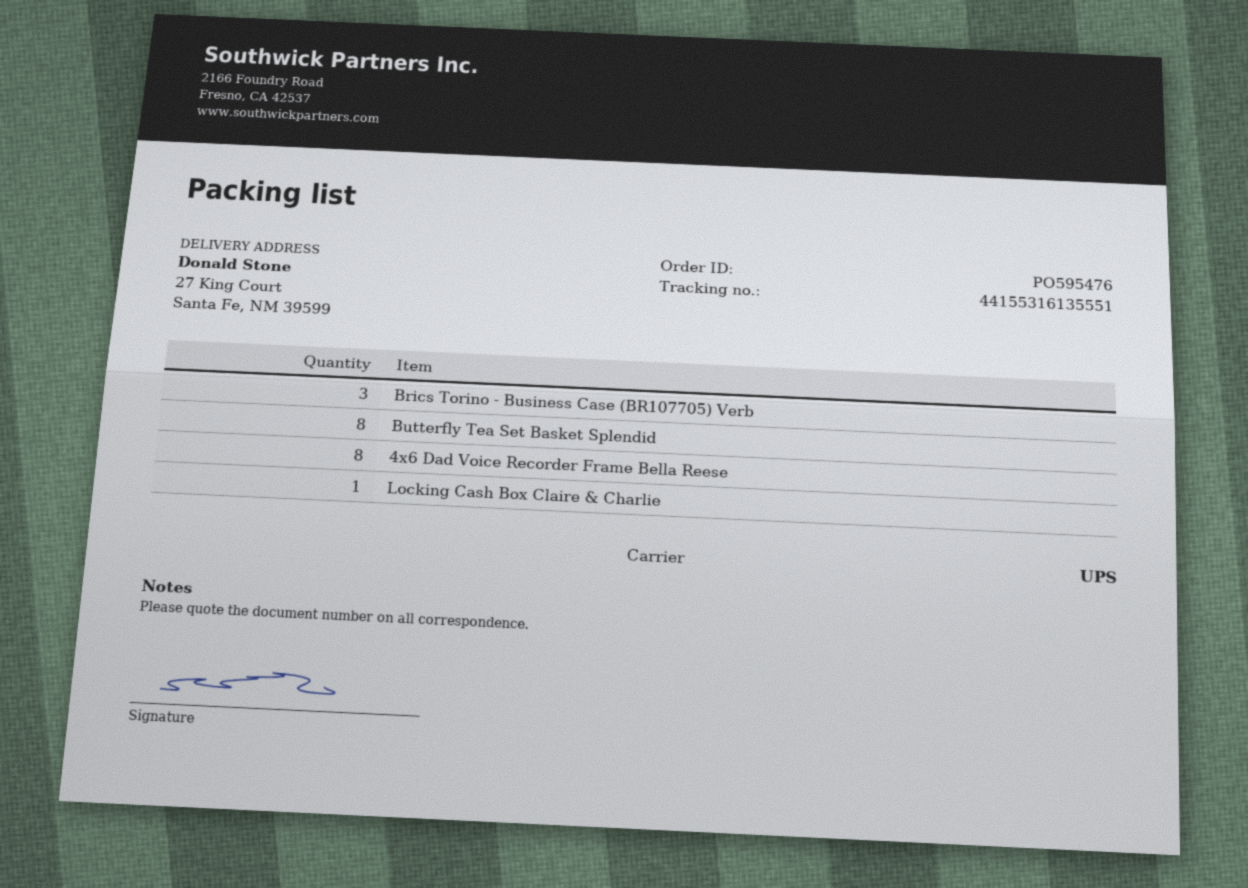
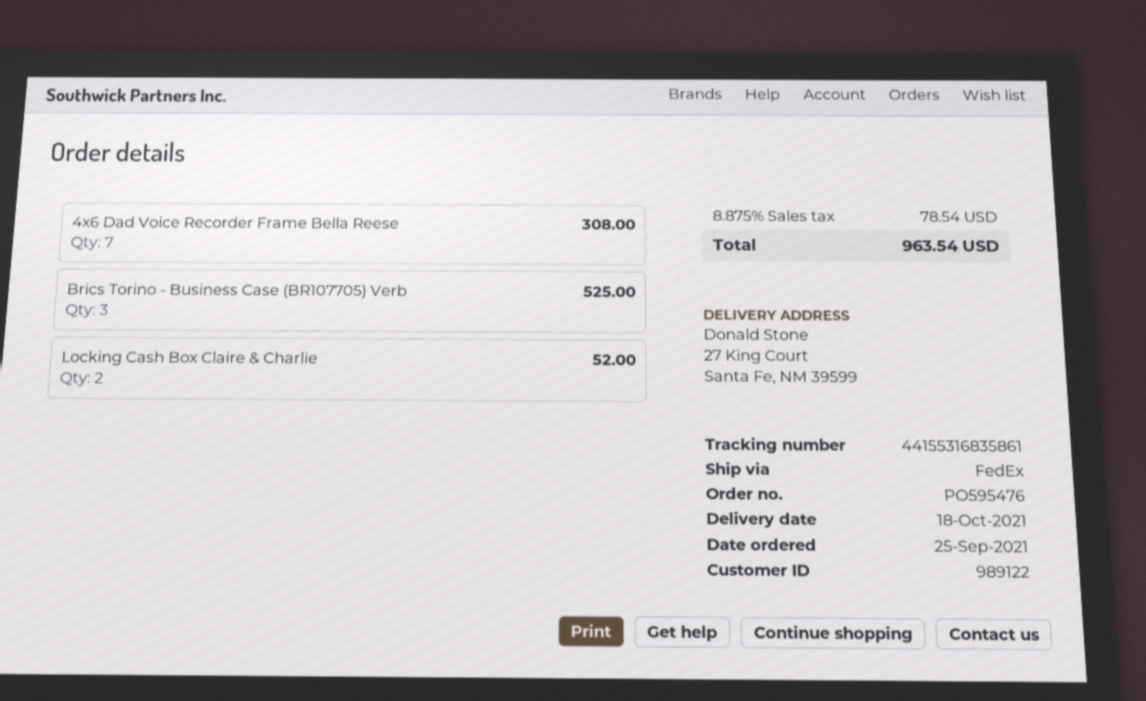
shipping method: UPS -> FedEx
tracking number: 44155316135551 -> 44155316835861
Butterfly Tea Set Basket Splendid: 8 -> none
4x6 Dad Voice Recorder Frame Bella Reese: 8 -> 7
Locking Cash Box Claire & Charlie: 1 -> 2

